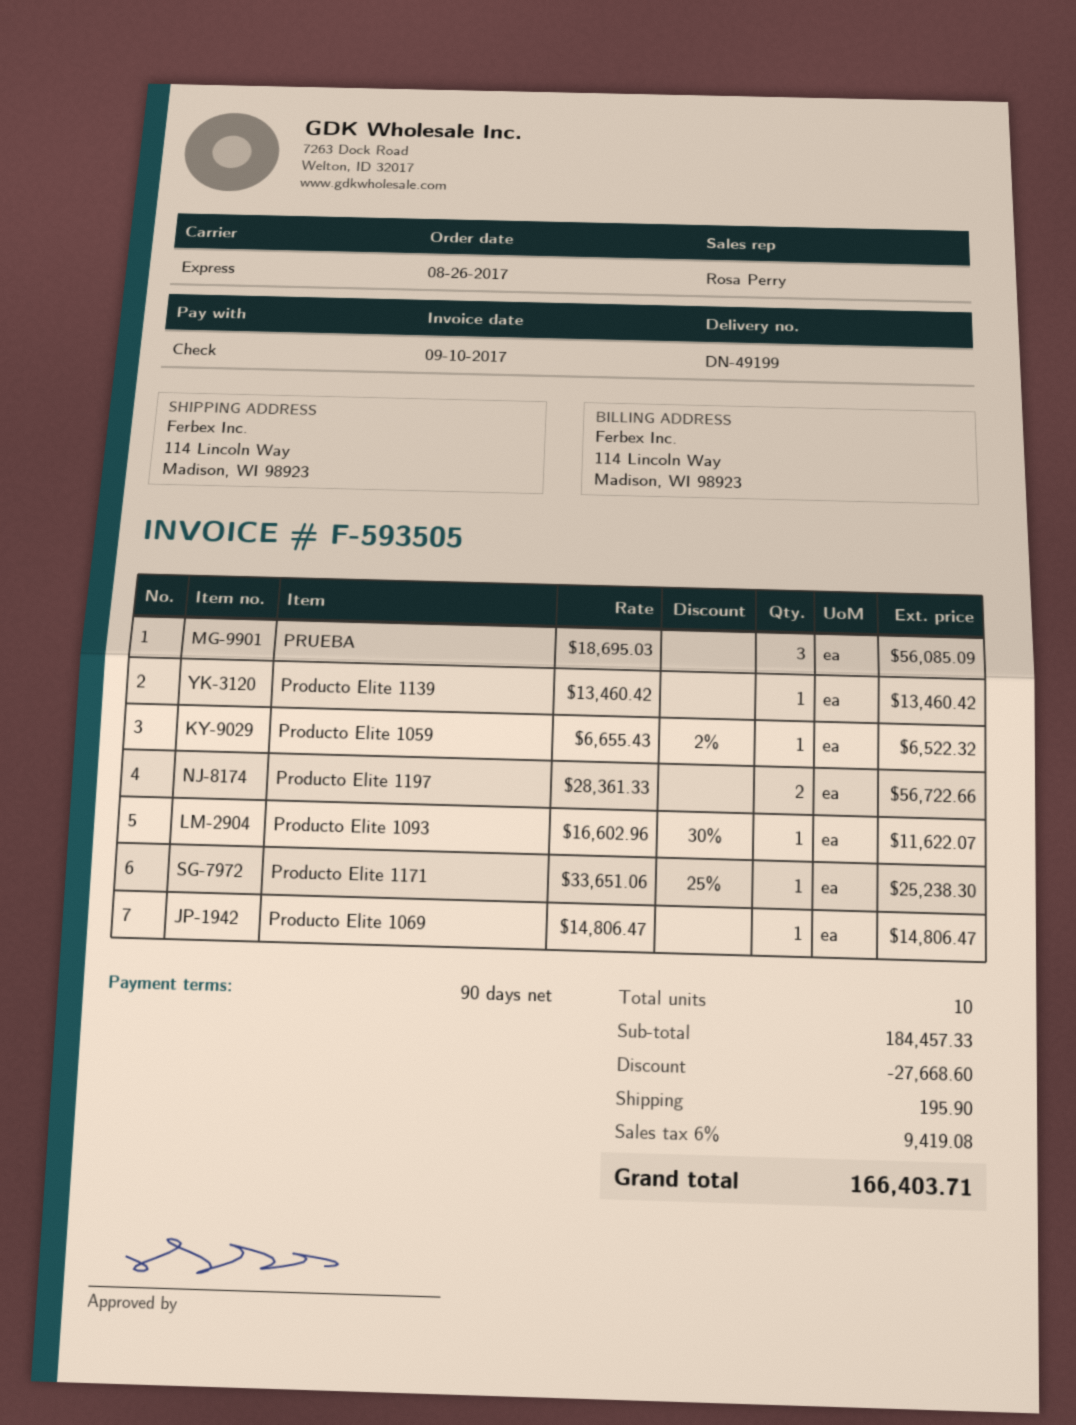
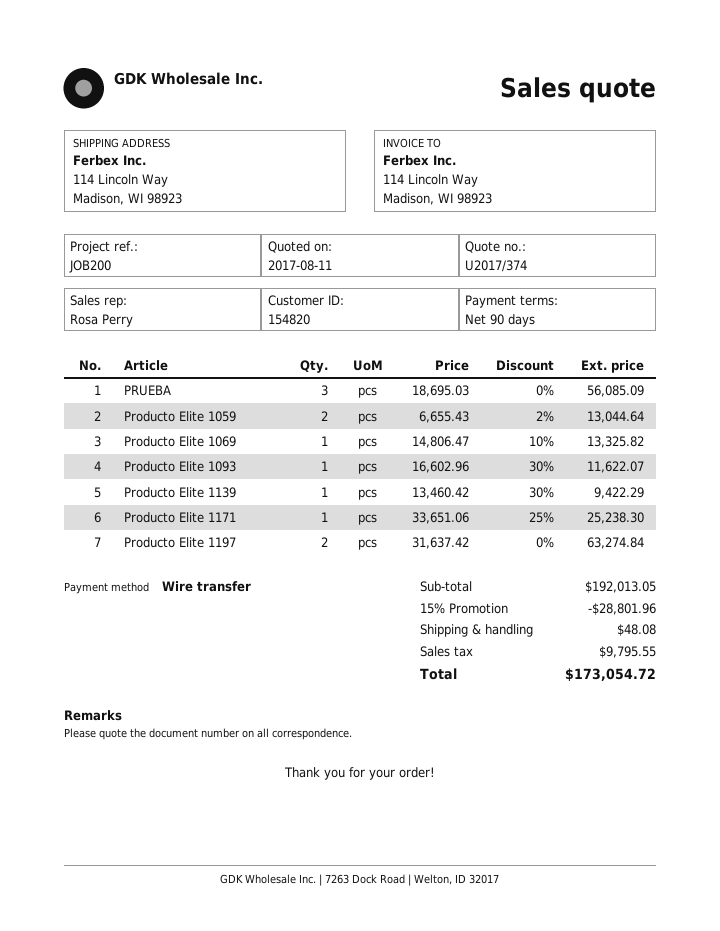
payment method: cheque -> bank transfer
Producto Elite 1139: 1 x 13460.42 = 13460.42 -> 1 x 13460.42 - 30% = 9422.29
Producto Elite 1059: 1 x 6655.43 - 2% = 6522.32 -> 2 x 6655.43 - 2% = 13044.64
Producto Elite 1197: 2 x 28361.33 = 56722.66 -> 2 x 31637.42 = 63274.84
Producto Elite 1069: 1 x 14806.47 = 14806.47 -> 1 x 14806.47 - 10% = 13325.82
subtotal: 184457.33 -> 192013.05
discount: 27668.60 -> 28801.96
shipping: 195.90 -> 48.08
tax: 9419.08 -> 9795.55
total: 166403.71 -> 173054.72

